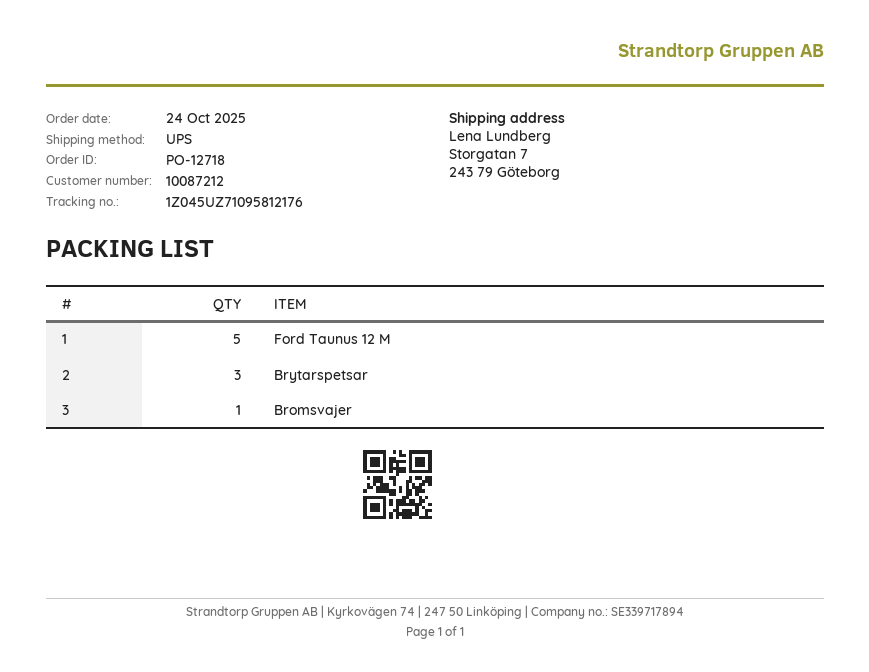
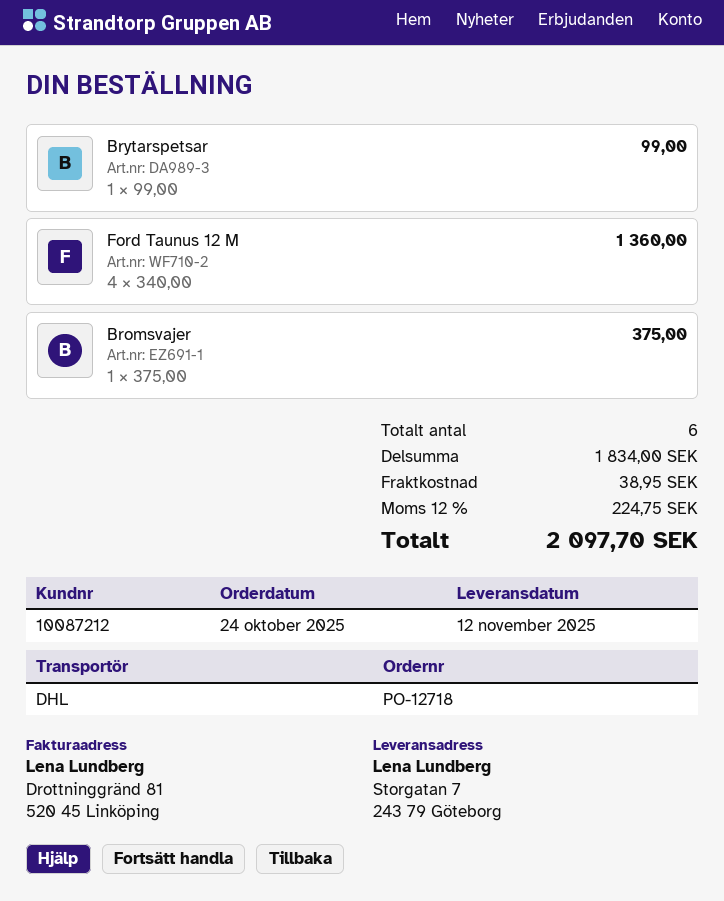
shipping method: UPS -> DHL
Ford Taunus 12 M: 5 -> 4
Brytarspetsar: 3 -> 1

